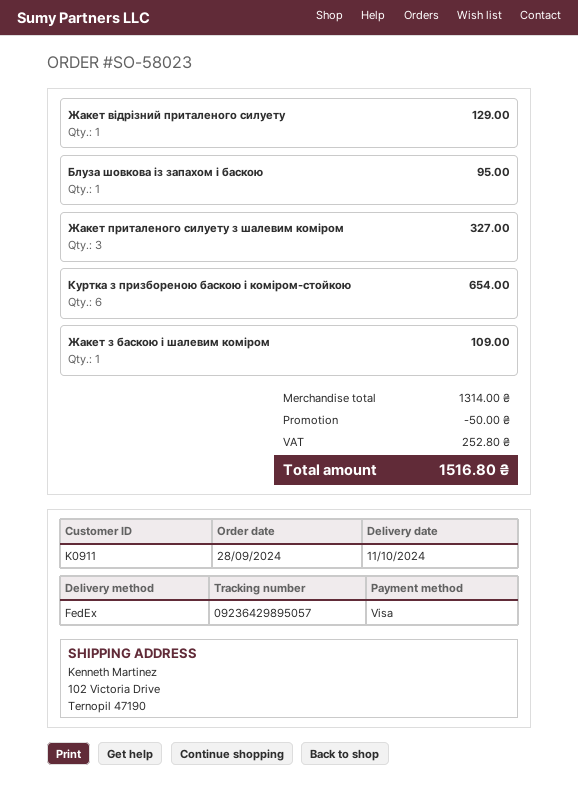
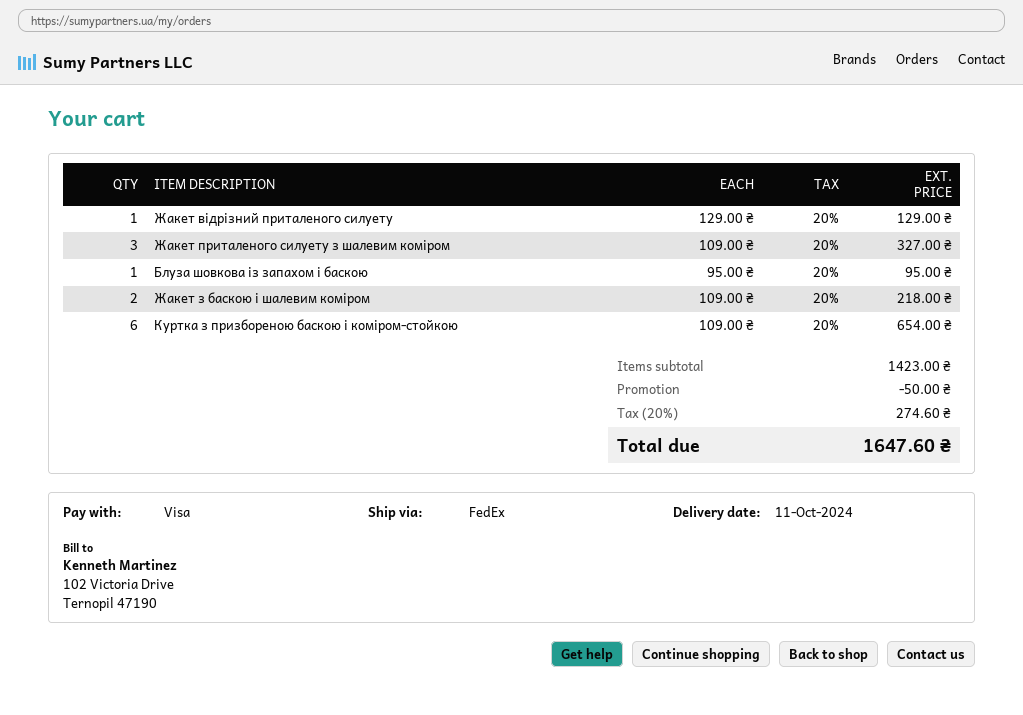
Жакет з баскою і шалевим коміром: 1 for 109.00 -> 2 for 218.00
subtotal: 1314.00 -> 1423.00
tax: 252.80 -> 274.60
total: 1516.80 -> 1647.60

